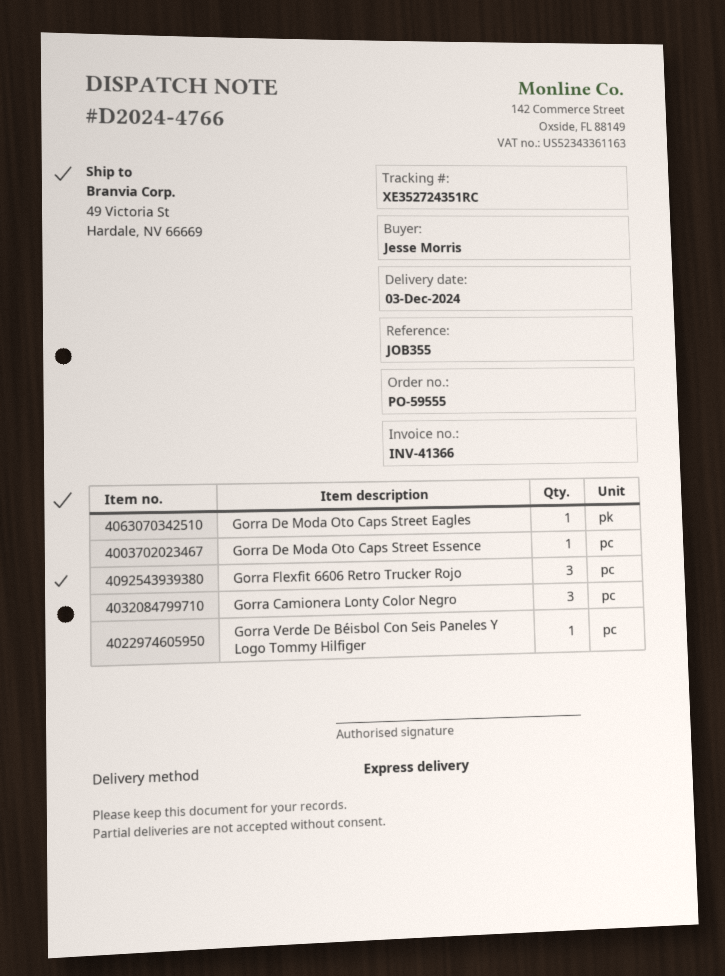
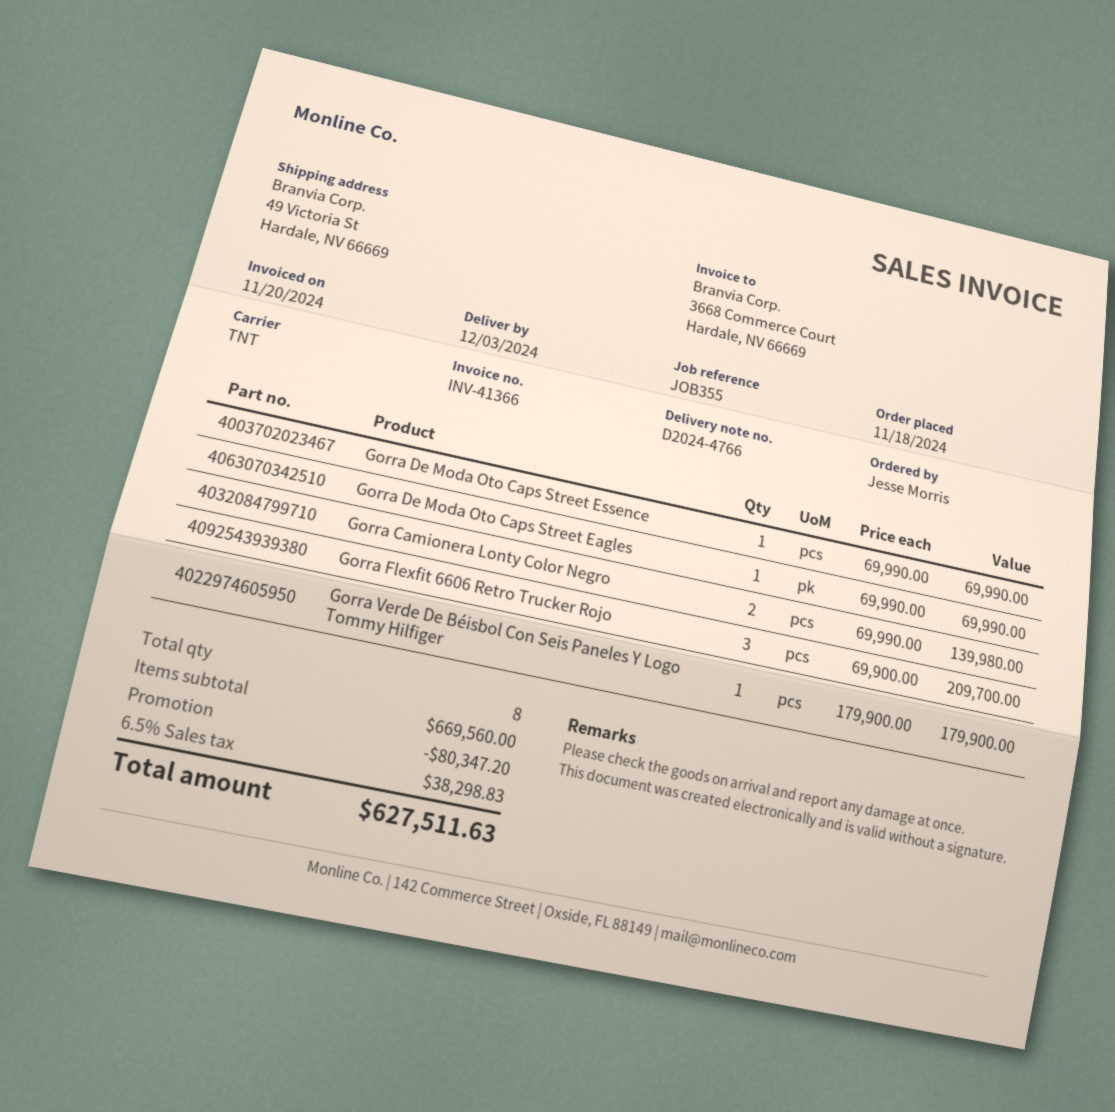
shipping method: express -> TNT
Gorra Camionera Lonty Color Negro: 3 -> 2

